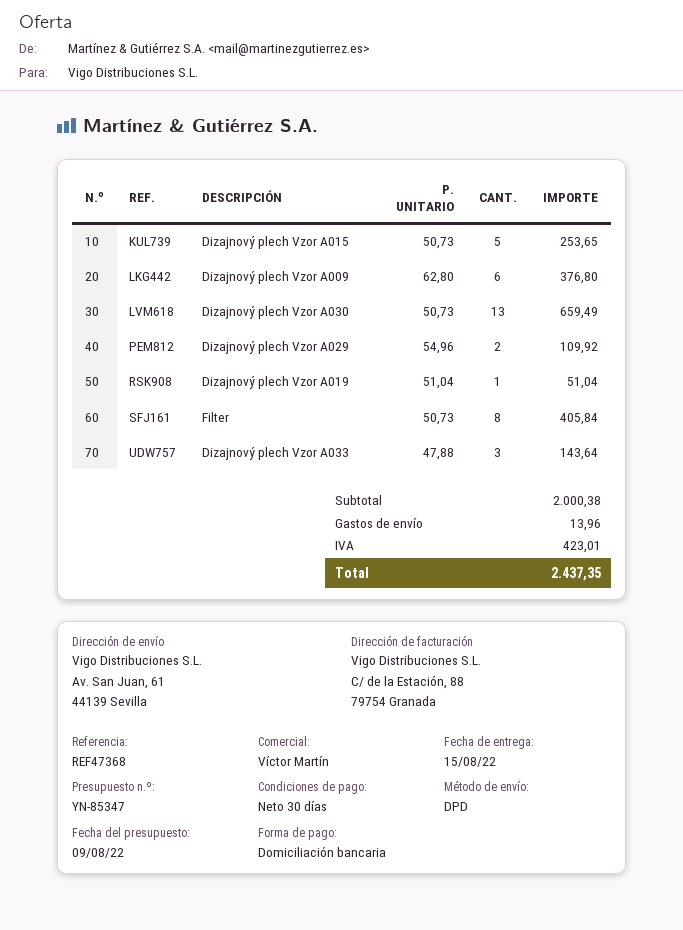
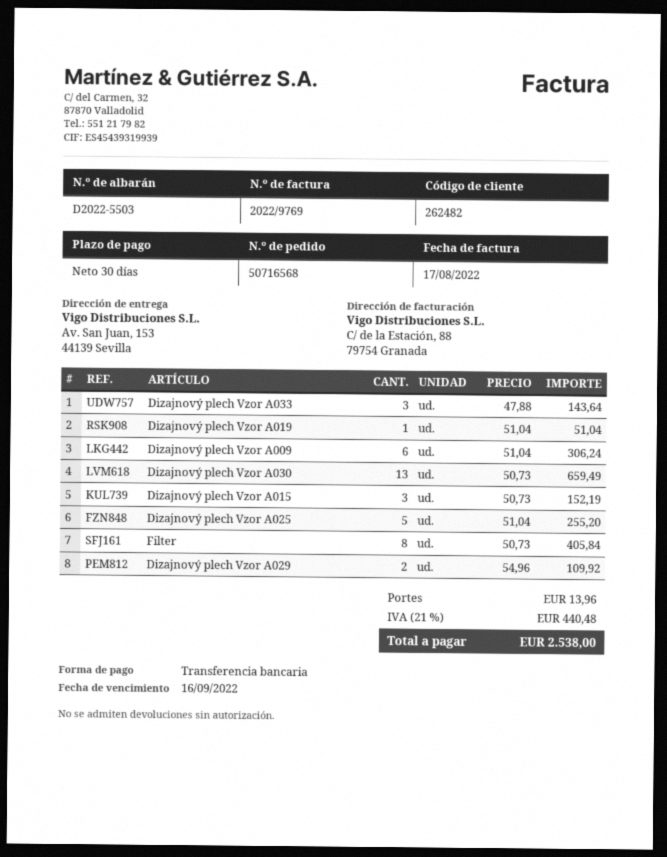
payment method: direct debit -> bank transfer
ship to: Av. San Juan, 61, 44139 Sevilla -> Av. San Juan, 153, 44139 Sevilla
Dizajnový plech Vzor A015: 5 x 50.73 = 253.65 -> 3 x 50.73 = 152.19
Dizajnový plech Vzor A009: 6 x 62.80 = 376.80 -> 6 x 51.04 = 306.24
Dizajnový plech Vzor A025: none -> 5 x 51.04 = 255.20
tax: 423.01 -> 440.48
total: 2437.35 -> 2538.00

